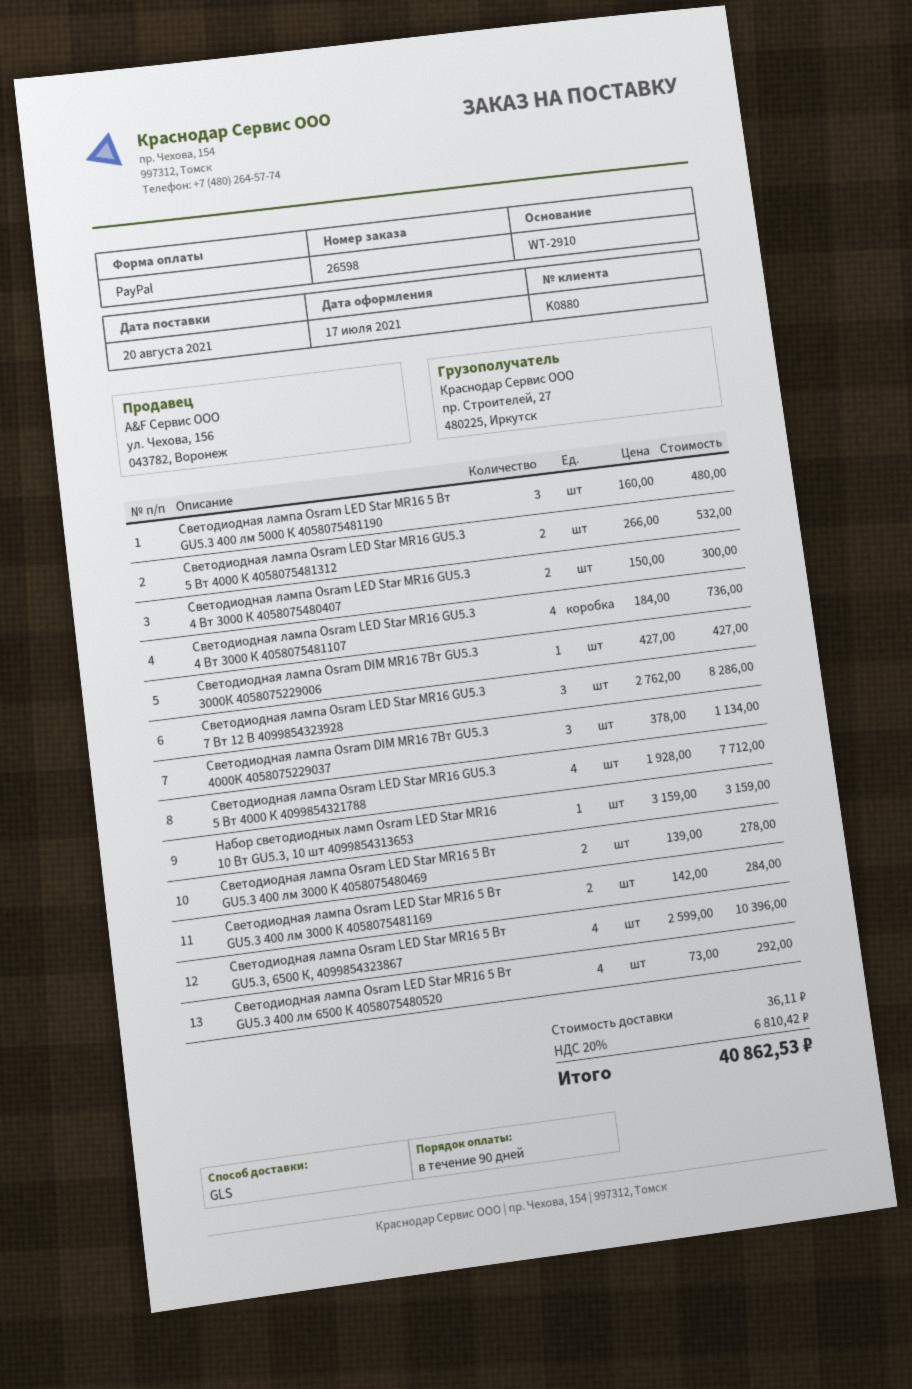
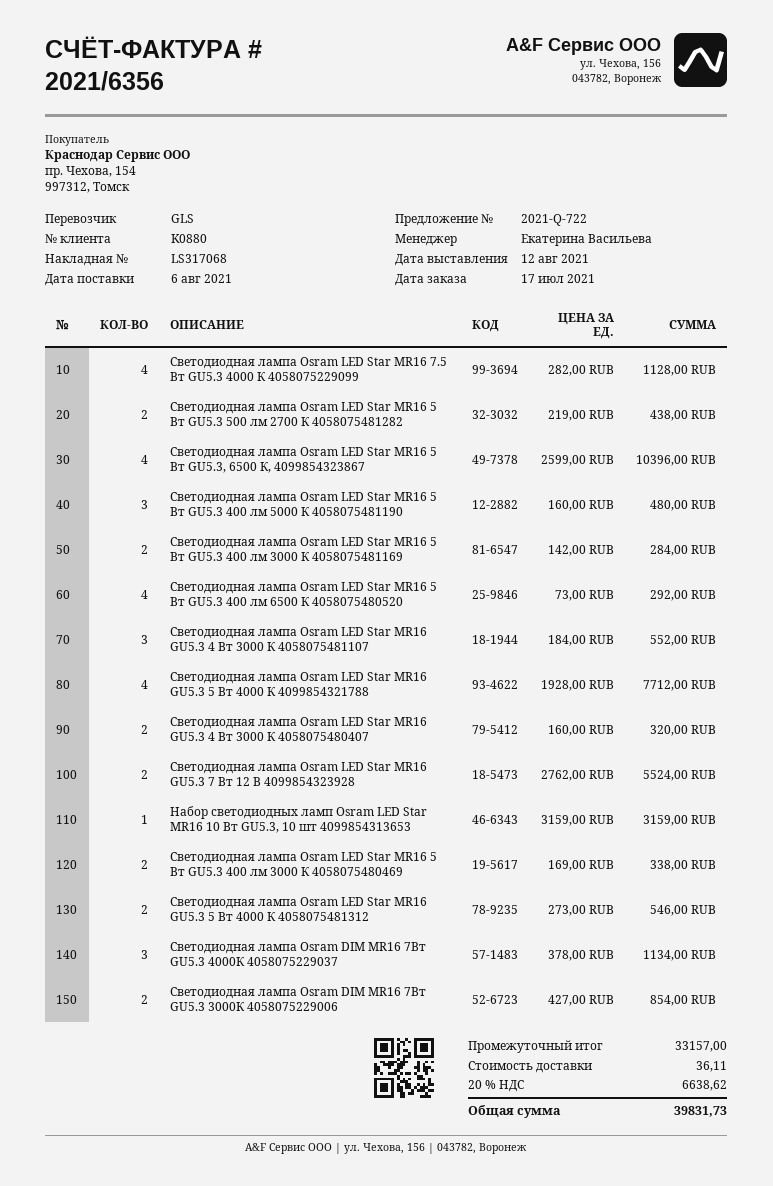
delivery date: 2021-08-20 -> 2021-08-06
Светодиодная лампа Osram LED Star MR16 GU5.3 5 Вт 4000 К 4058075481312: 2 x 266.00 = 532.00 -> 2 x 273.00 = 546.00
Светодиодная лампа Osram LED Star MR16 GU5.3 4 Вт 3000 К 4058075480407: 2 x 150.00 = 300.00 -> 2 x 160.00 = 320.00
Светодиодная лампа Osram LED Star MR16 GU5.3 4 Вт 3000 К 4058075481107: 4 x 184.00 = 736.00 -> 3 x 184.00 = 552.00
Светодиодная лампа Osram DIM MR16 7Вт GU5.3 3000К 4058075229006: 1 x 427.00 = 427.00 -> 2 x 427.00 = 854.00
Светодиодная лампа Osram LED Star MR16 GU5.3 7 Вт 12 В 4099854323928: 3 x 2762.00 = 8286.00 -> 2 x 2762.00 = 5524.00
Светодиодная лампа Osram LED Star MR16 5 Вт GU5.3 400 лм 3000 К 4058075480469: 2 x 139.00 = 278.00 -> 2 x 169.00 = 338.00
Светодиодная лампа Osram LED Star MR16 7.5 Вт GU5.3 4000 К 4058075229099: none -> 4 x 282.00 = 1128.00
Светодиодная лампа Osram LED Star MR16 5 Вт GU5.3 500 лм 2700 К 4058075481282: none -> 2 x 219.00 = 438.00
tax: 20% = 6810.42 -> 20% = 6638.62
total: 40862.53 -> 39831.73

